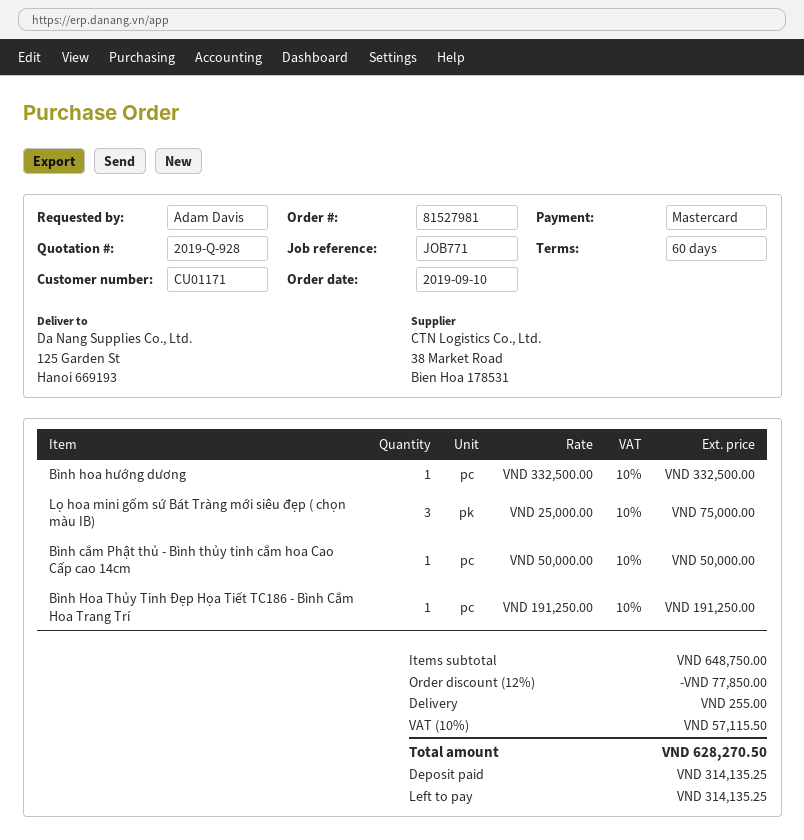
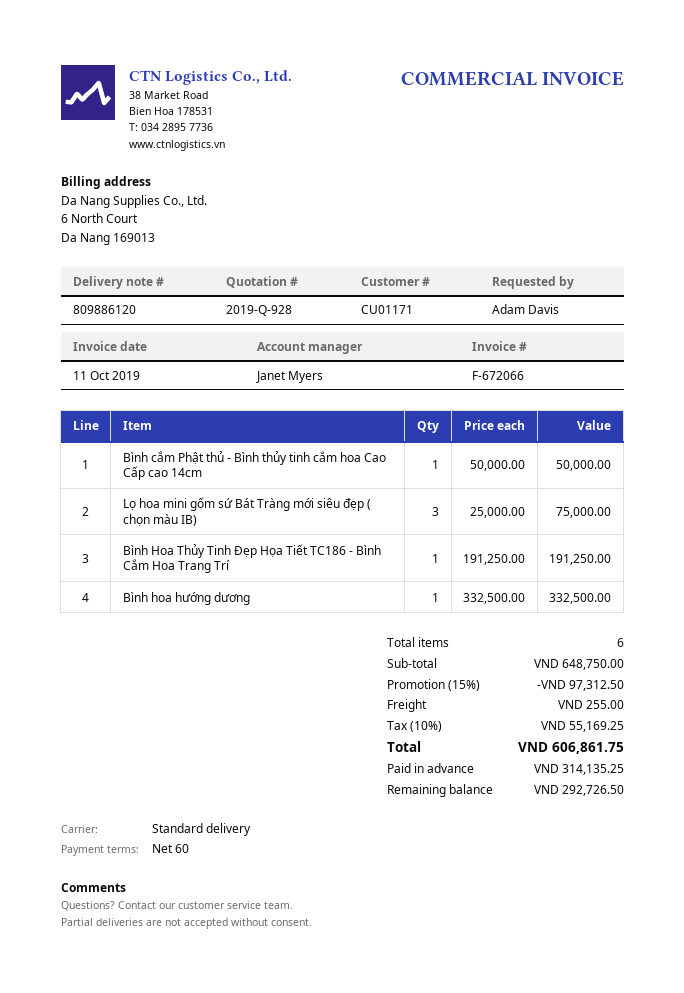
discount: 12% = 77850.00 -> 15% = 97312.50
tax: 10% = 57115.50 -> 10% = 55169.25
total: 628270.50 -> 606861.75
balance: 314135.25 -> 292726.50

